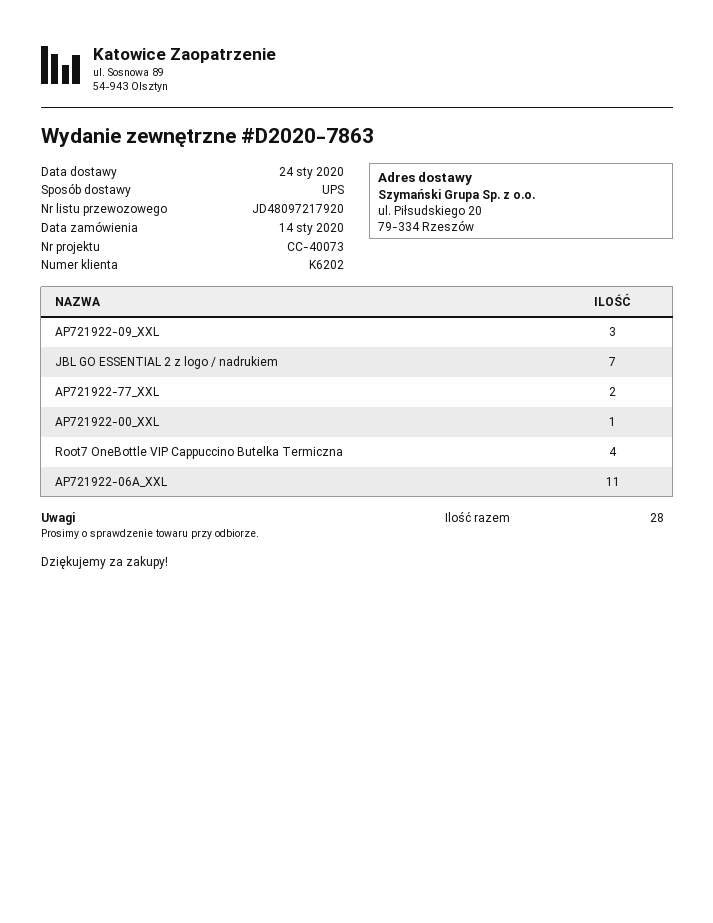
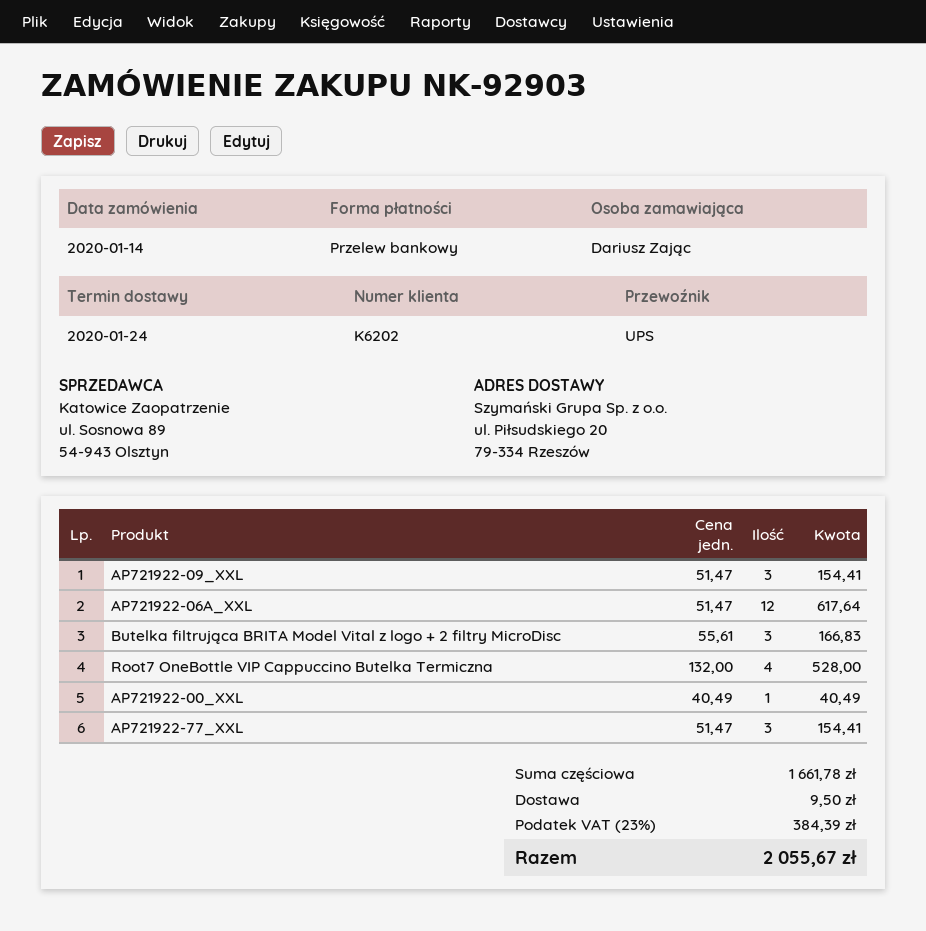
JBL GO ESSENTIAL 2 z logo / nadrukiem: 7 -> none
AP721922-77_XXL: 2 -> 3
AP721922-06A_XXL: 11 -> 12
Butelka filtrująca BRITA Model Vital z logo + 2 filtry MicroDisc: none -> 3

